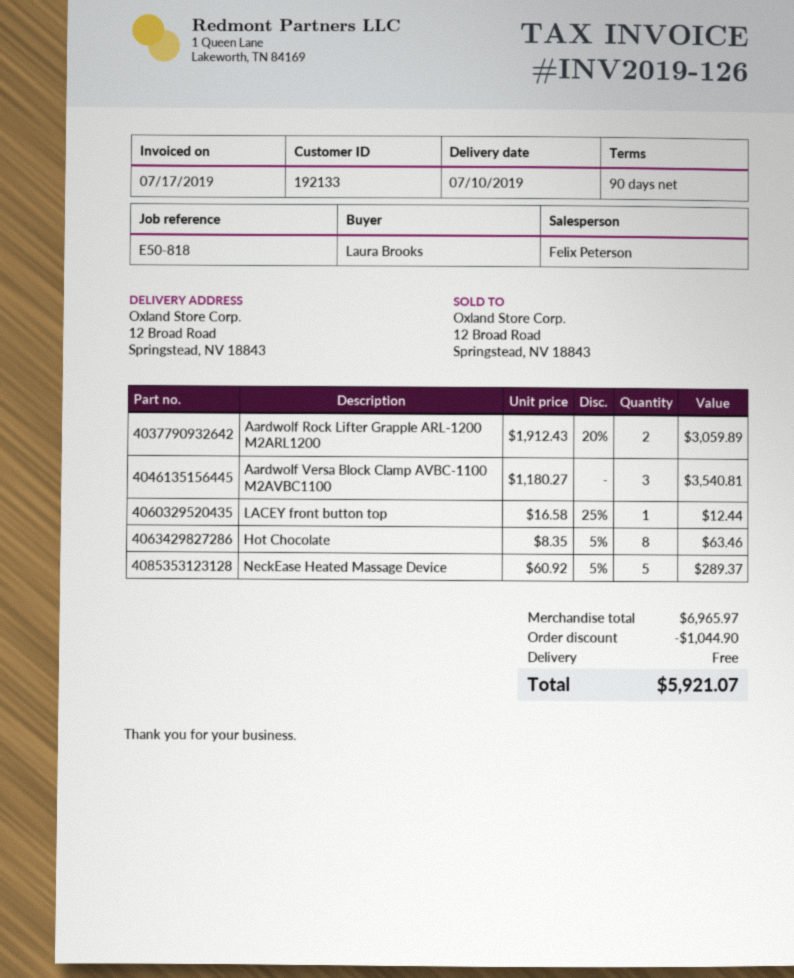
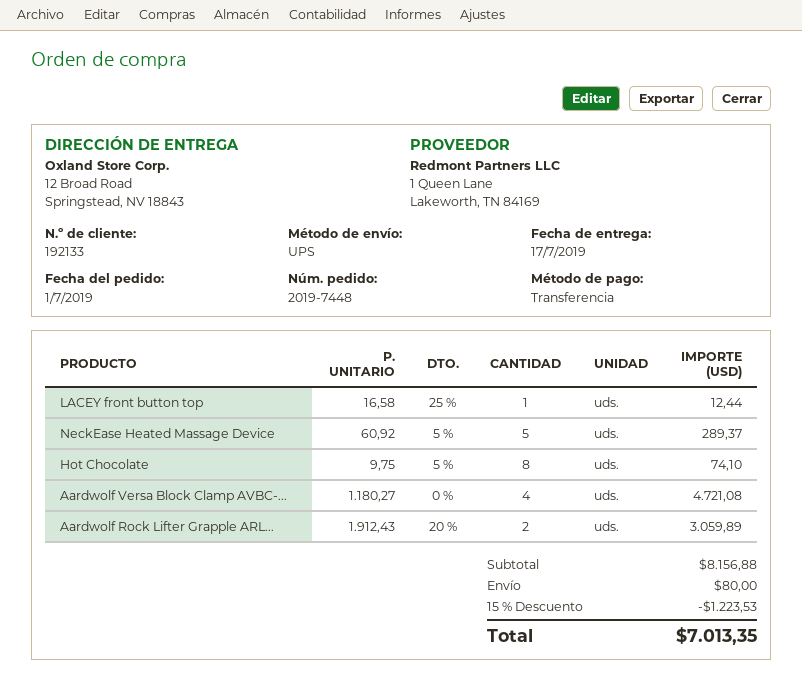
delivery date: 2019-07-10 -> 2019-07-17
Aardwolf Versa Block Clamp AVBC-1100 M2AVBC1100: 3 x 1180.27 = 3540.81 -> 4 x 1180.27 = 4721.08
Hot Chocolate: 8 x 8.35 - 5% = 63.46 -> 8 x 9.75 - 5% = 74.10
subtotal: 6965.97 -> 8156.88
discount: 1044.90 -> 1223.53
shipping: 0.00 -> 80.00
total: 5921.07 -> 7013.35

